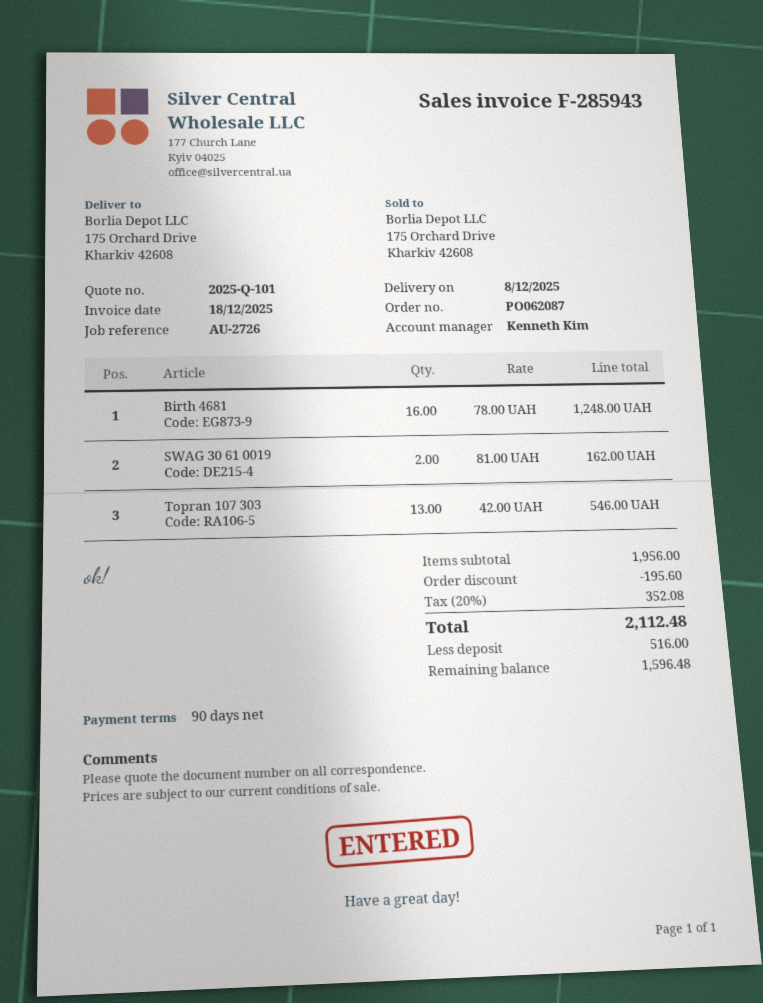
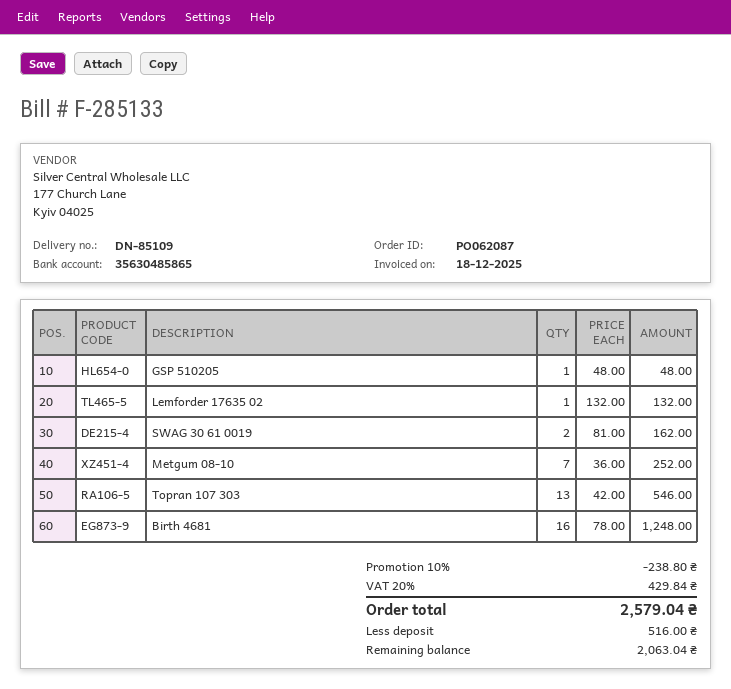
invoice number: F-285943 -> F-285133
GSP 510205: none -> 1 x 48.00 = 48.00
Lemforder 17635 02: none -> 1 x 132.00 = 132.00
Metgum 08-10: none -> 7 x 36.00 = 252.00
discount: 195.60 -> 238.80
tax: 20% = 352.08 -> 20% = 429.84
total: 2112.48 -> 2579.04
balance: 1596.48 -> 2063.04

